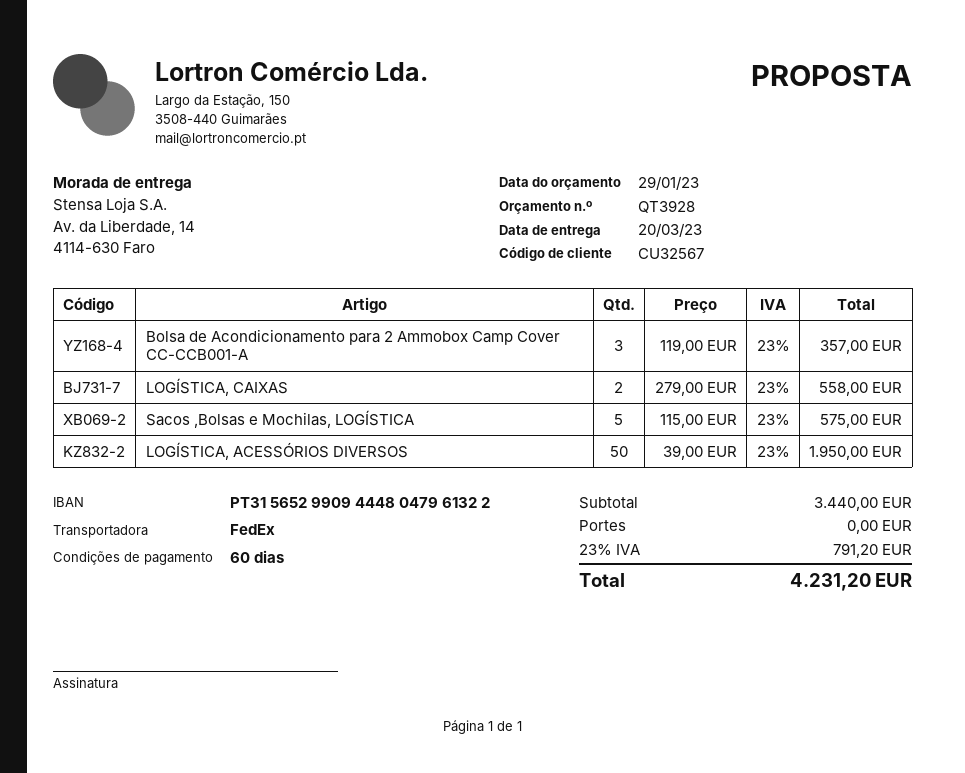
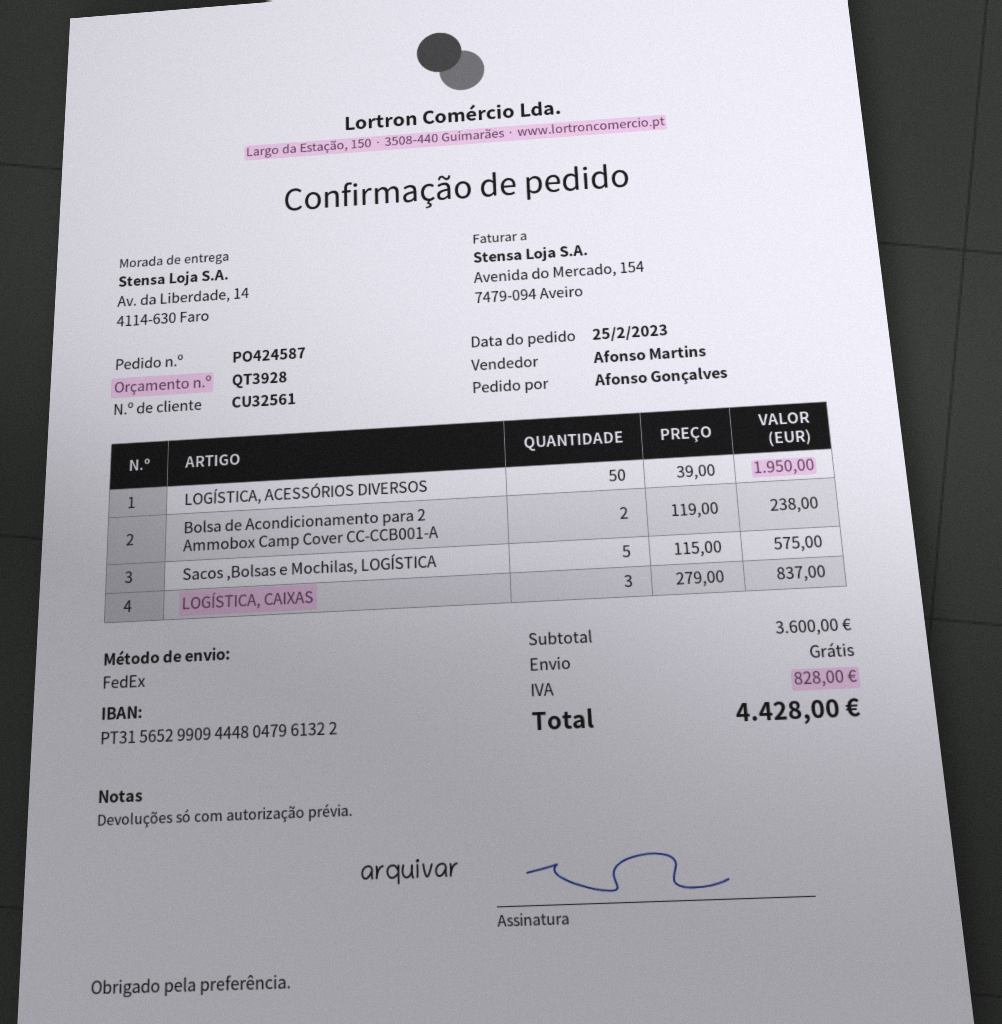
customer number: CU32567 -> CU32561
Bolsa de Acondicionamento para 2 Ammobox Camp Cover CC-CCB001-A: 3 x 119.00 = 357.00 -> 2 x 119.00 = 238.00
LOGÍSTICA, CAIXAS: 2 x 279.00 = 558.00 -> 3 x 279.00 = 837.00
subtotal: 3440.00 -> 3600.00
tax: 791.20 -> 828.00
total: 4231.20 -> 4428.00

